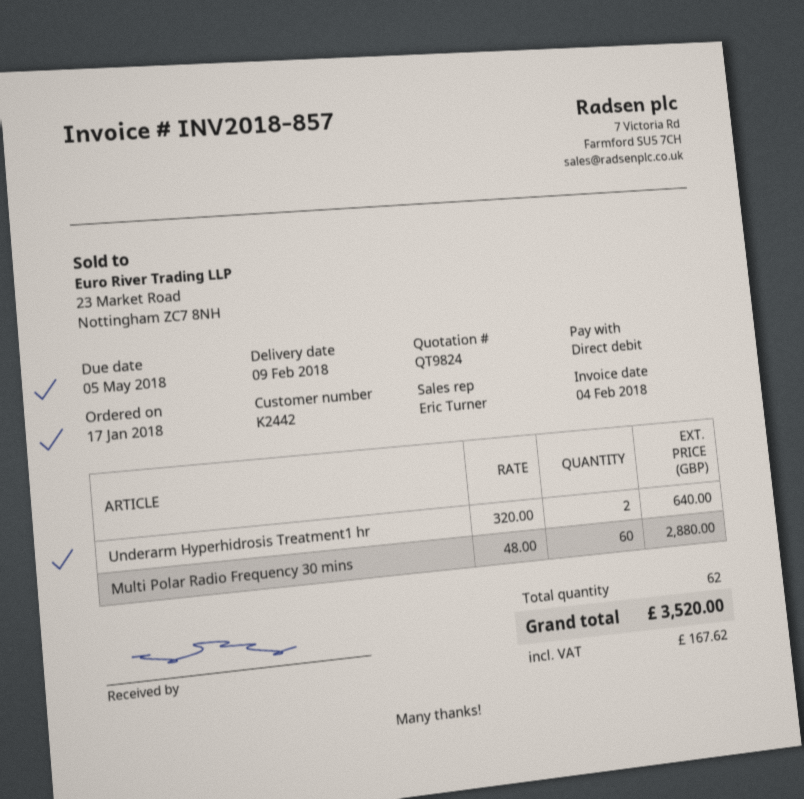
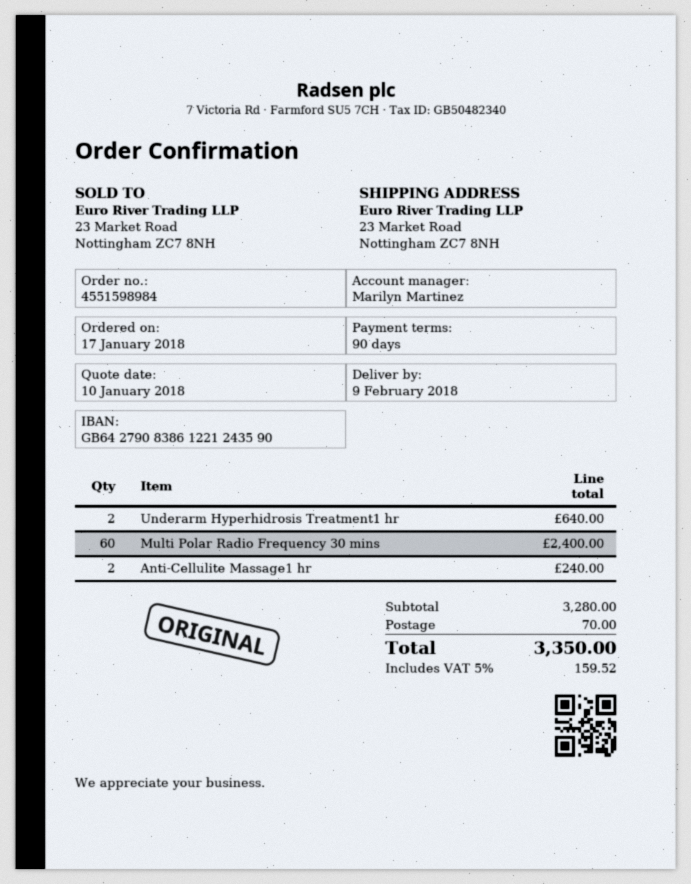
sales rep: Eric Turner -> Marilyn Martinez
Multi Polar Radio Frequency 30 mins: 60 for 2880.00 -> 60 for 2400.00
Anti-Cellulite Massage1 hr: none -> 2 for 240.00
shipping: none -> 70.00
tax: 167.62 -> 159.52
total: 3520.00 -> 3350.00

